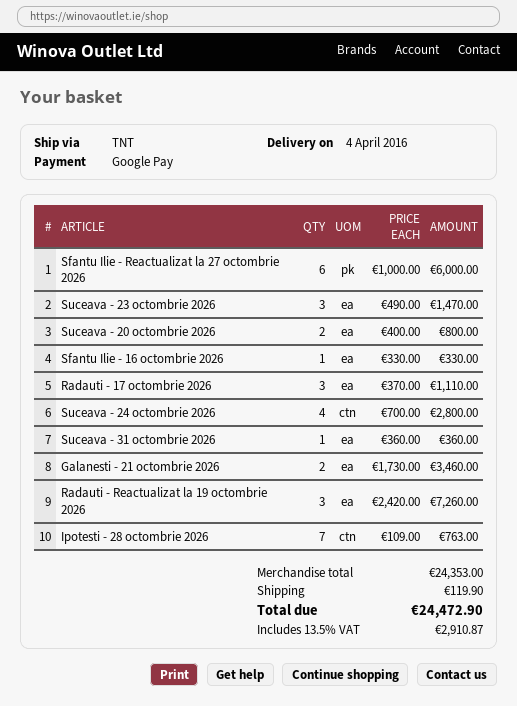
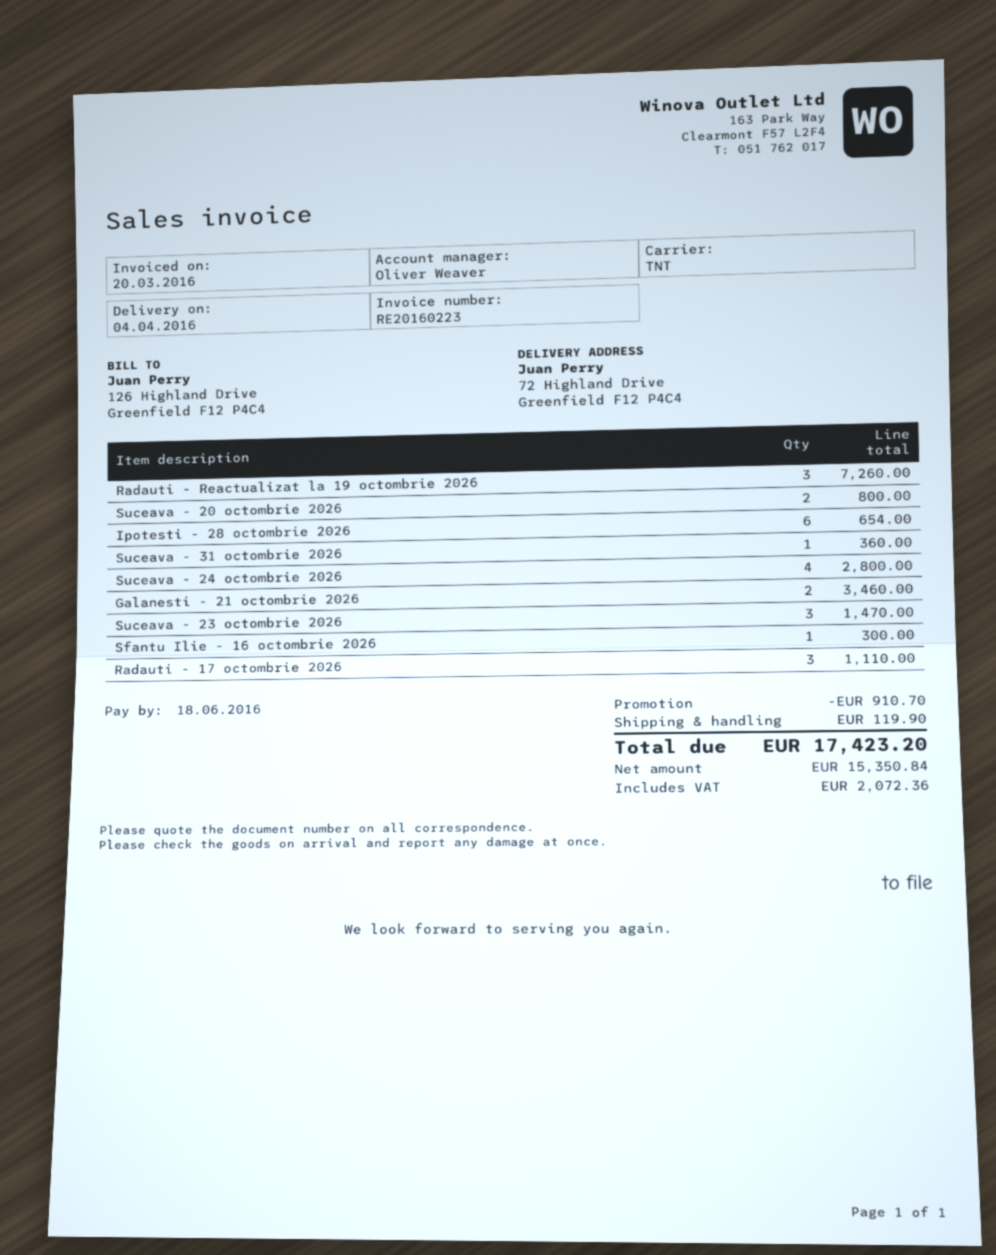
Sfantu Ilie - Reactualizat la 27 octombrie 2026: 6 for 6000.00 -> none
Sfantu Ilie - 16 octombrie 2026: 1 for 330.00 -> 1 for 300.00
Ipotesti - 28 octombrie 2026: 7 for 763.00 -> 6 for 654.00
discount: none -> 910.70
tax: 2910.87 -> 2072.36
total: 24472.90 -> 17423.20

